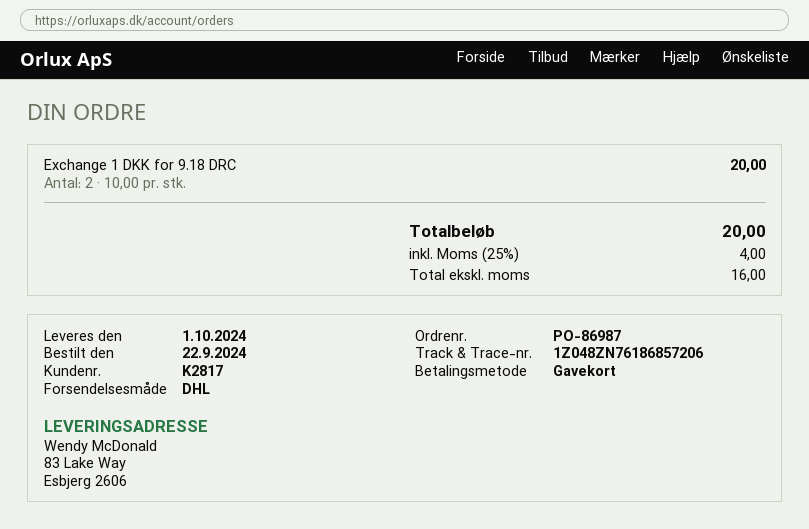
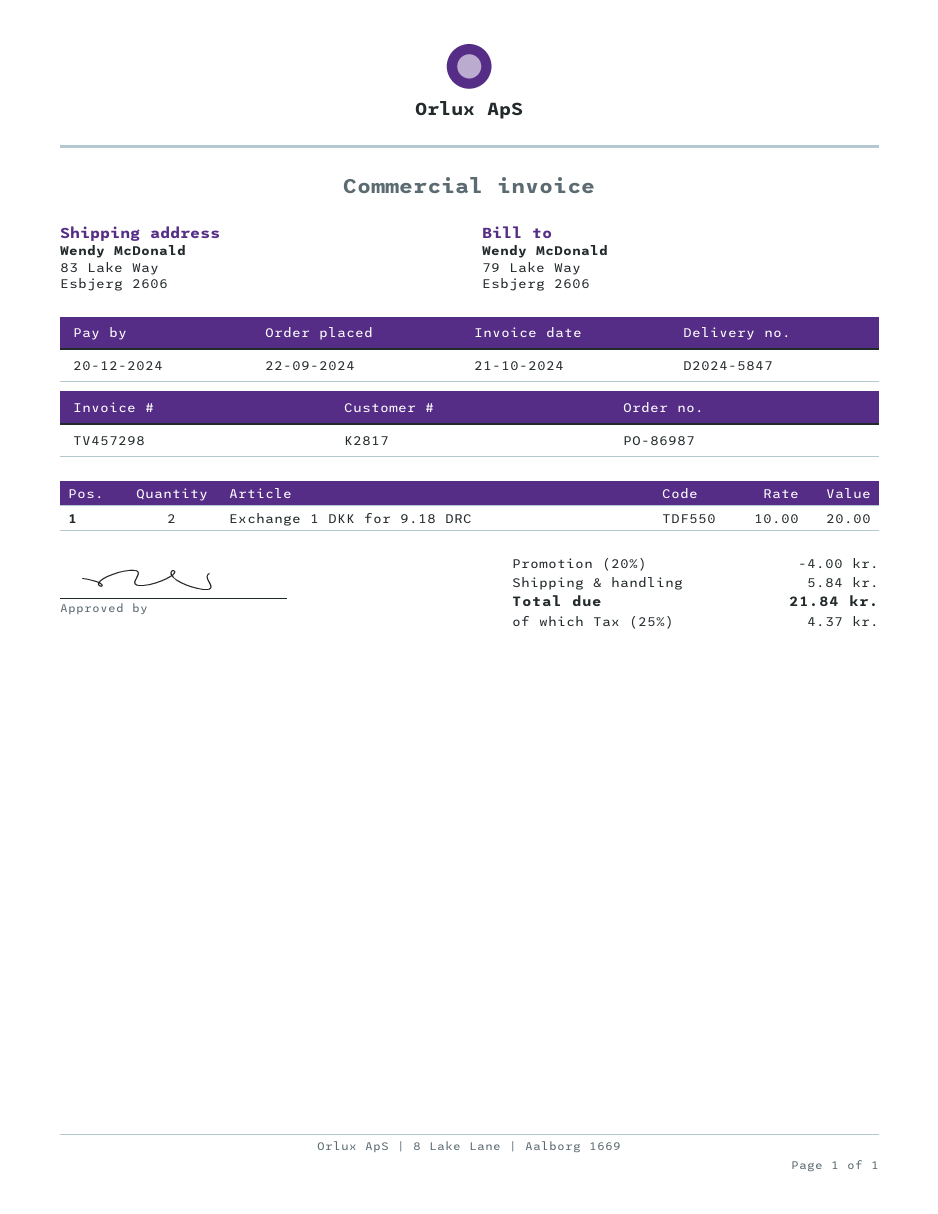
discount: none -> 20% = 4.00
shipping: none -> 5.84
tax: 25% = 4.00 -> 25% = 4.37
total: 20.00 -> 21.84

